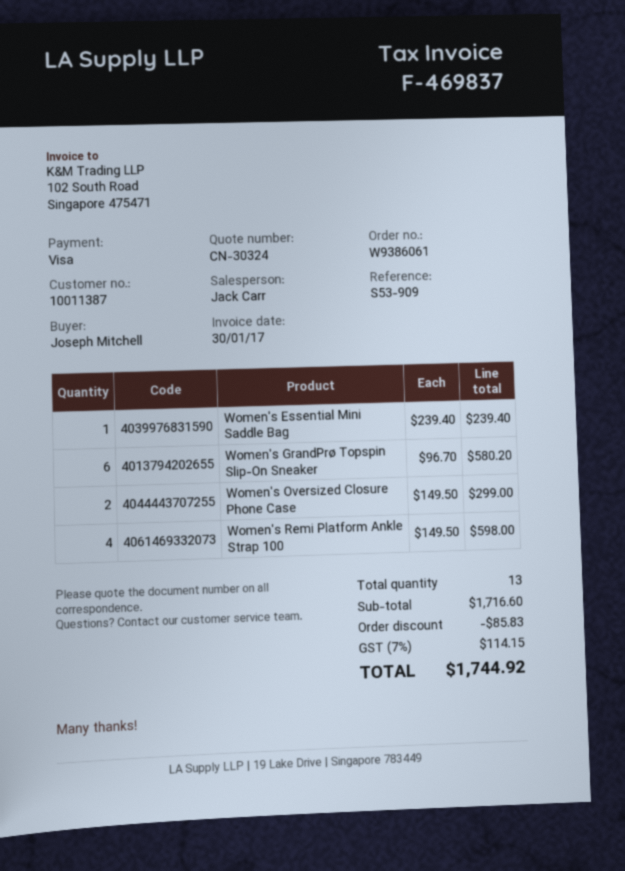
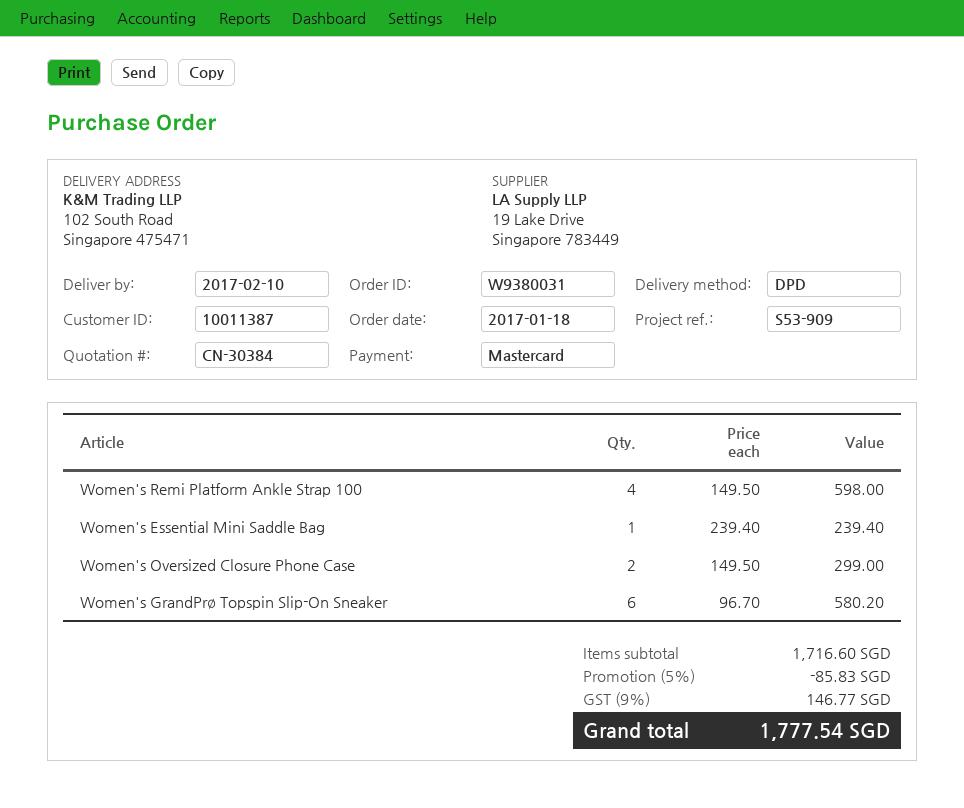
quote number: CN-30324 -> CN-30384
order number: W9386061 -> W9380031
payment method: Visa -> Mastercard
tax: 7% = 114.15 -> 9% = 146.77
total: 1744.92 -> 1777.54

